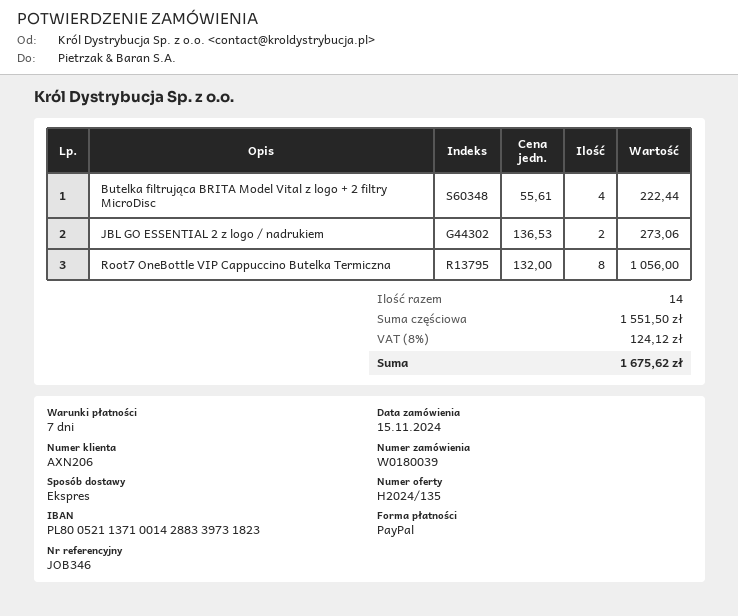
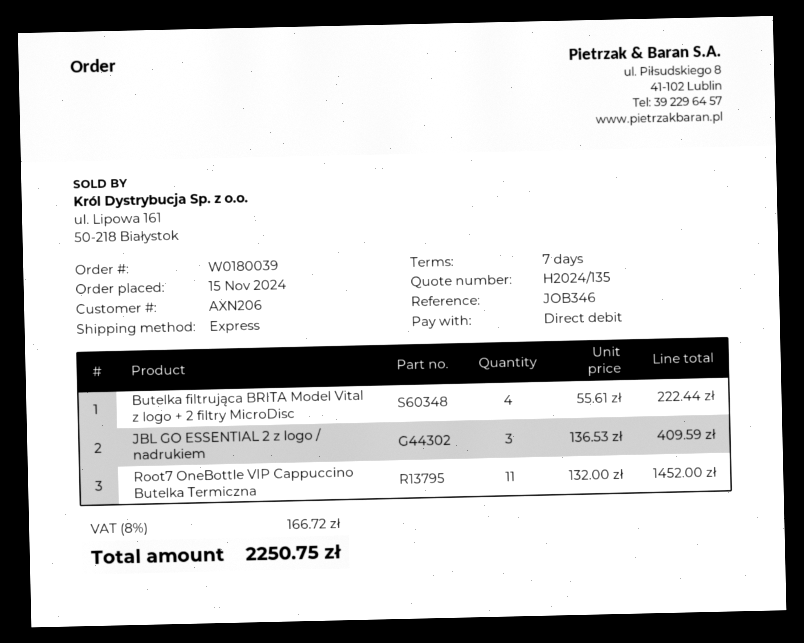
payment method: PayPal -> direct debit
JBL GO ESSENTIAL 2 z logo / nadrukiem: 2 x 136.53 = 273.06 -> 3 x 136.53 = 409.59
Root7 OneBottle VIP Cappuccino Butelka Termiczna: 8 x 132.00 = 1056.00 -> 11 x 132.00 = 1452.00
tax: 8% = 124.12 -> 8% = 166.72
total: 1675.62 -> 2250.75

